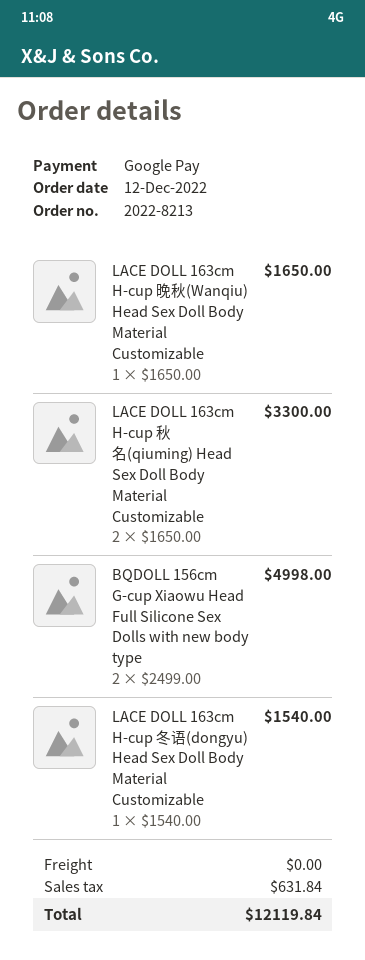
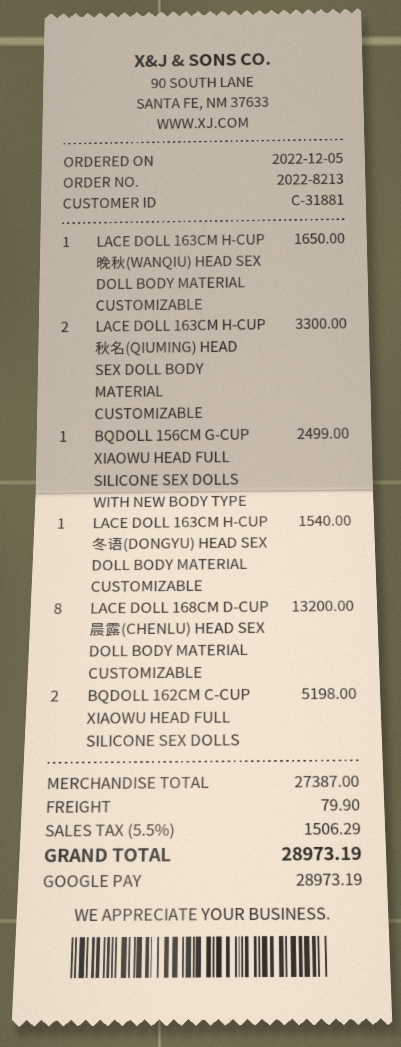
order date: 2022-12-12 -> 2022-12-05
BQDOLL 156cm G-cup Xiaowu Head Full Silicone Sex Dolls with new body type: 2 for 4998.00 -> 1 for 2499.00
LACE DOLL 168CM D-CUP 晨露(CHENLU) HEAD SEX DOLL BODY MATERIAL CUSTOMIZABLE: none -> 8 for 13200.00
BQDOLL 162CM C-CUP XIAOWU HEAD FULL SILICONE SEX DOLLS: none -> 2 for 5198.00
shipping: 0.00 -> 79.90
tax: 631.84 -> 1506.29
total: 12119.84 -> 28973.19

